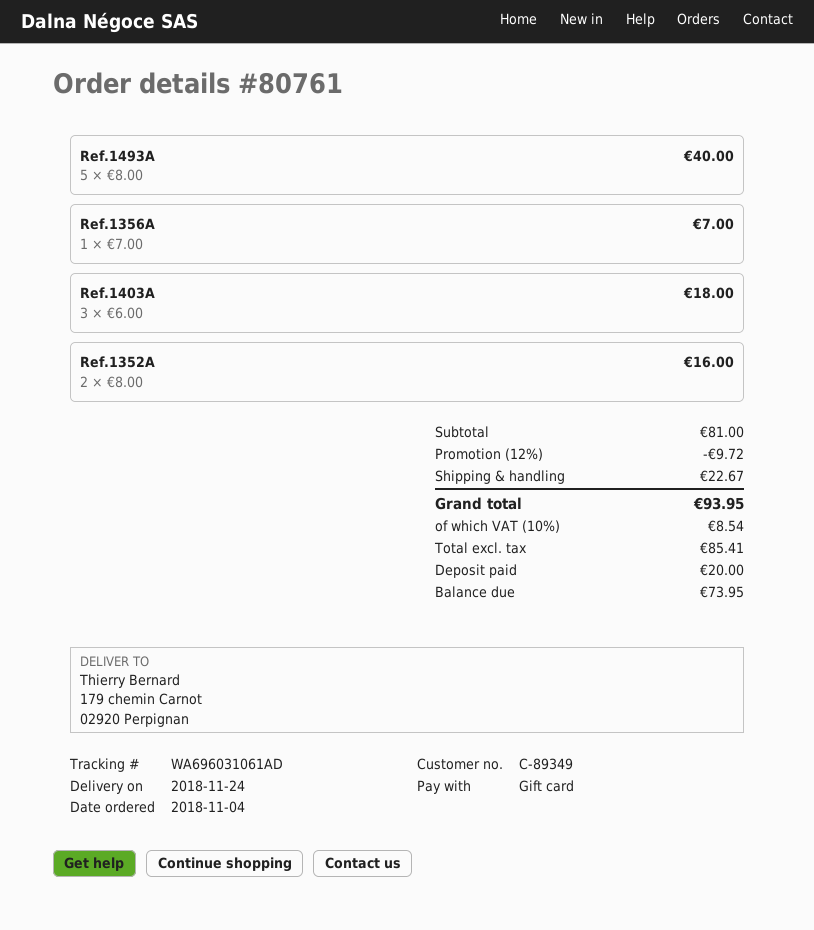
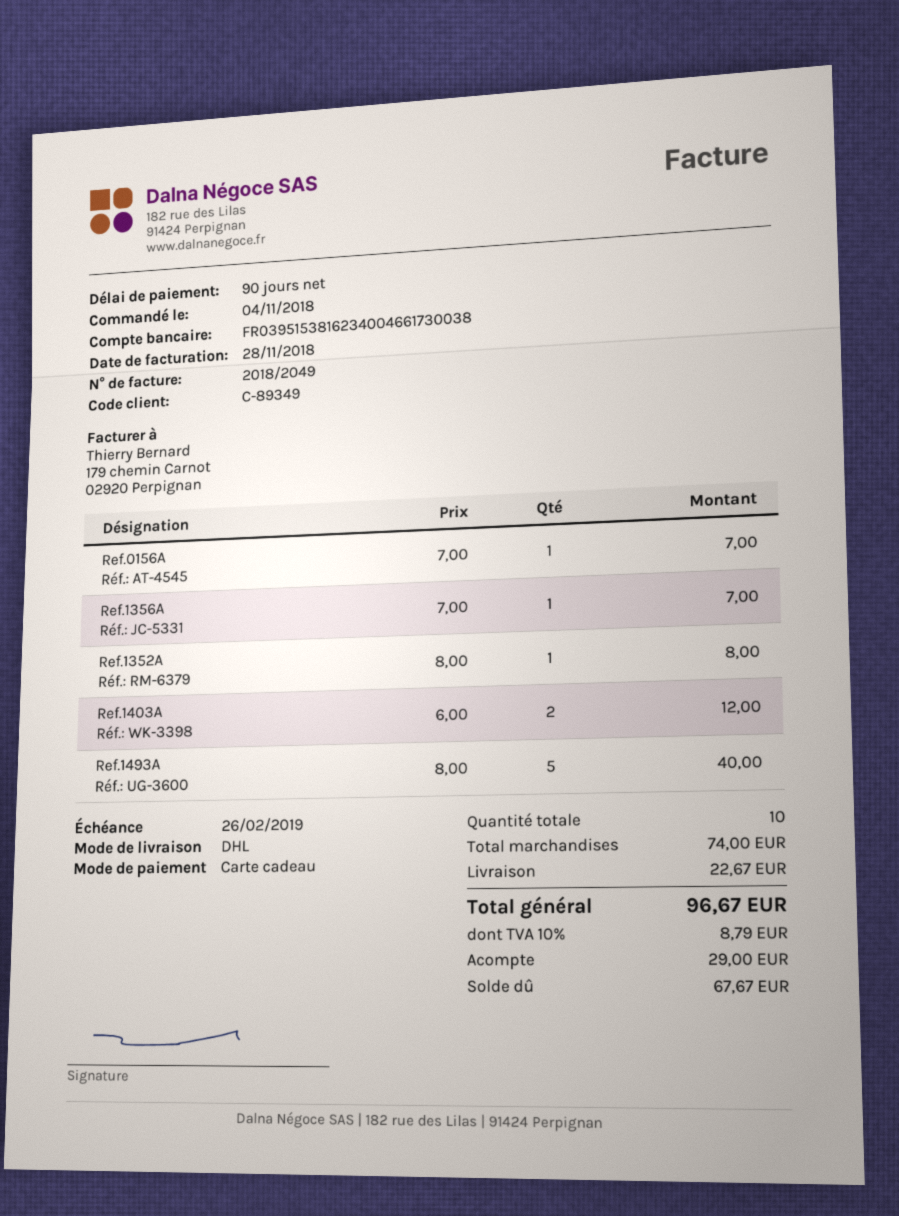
Ref.1403A: 3 x 6.00 = 18.00 -> 2 x 6.00 = 12.00
Ref.1352A: 2 x 8.00 = 16.00 -> 1 x 8.00 = 8.00
Ref.0156A: none -> 1 x 7.00 = 7.00
subtotal: 81.00 -> 74.00
discount: 12% = 9.72 -> none
tax: 10% = 8.54 -> 10% = 8.79
total: 93.95 -> 96.67
deposit: 20.00 -> 29.00
balance: 73.95 -> 67.67

